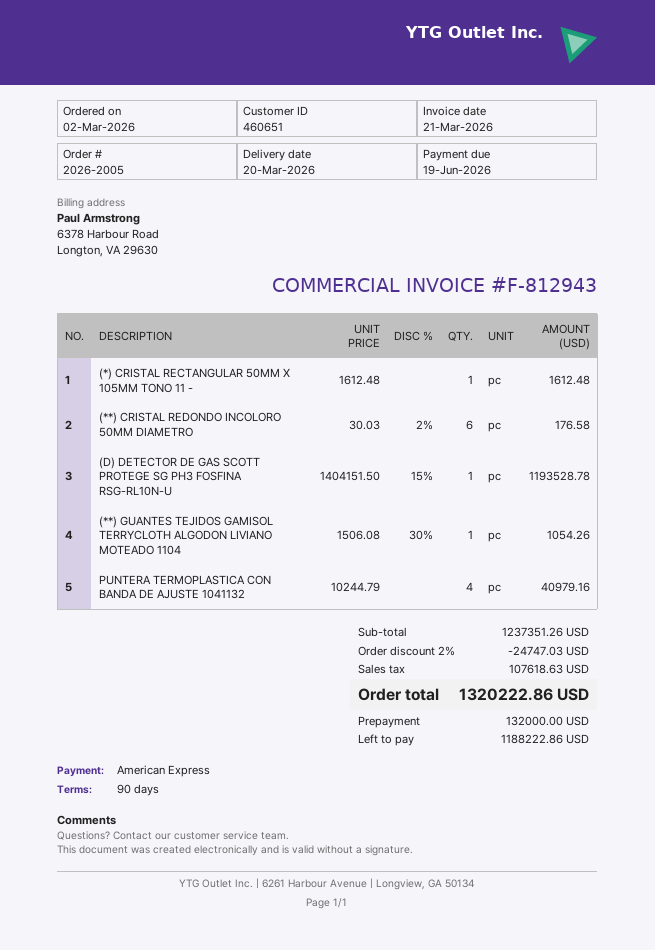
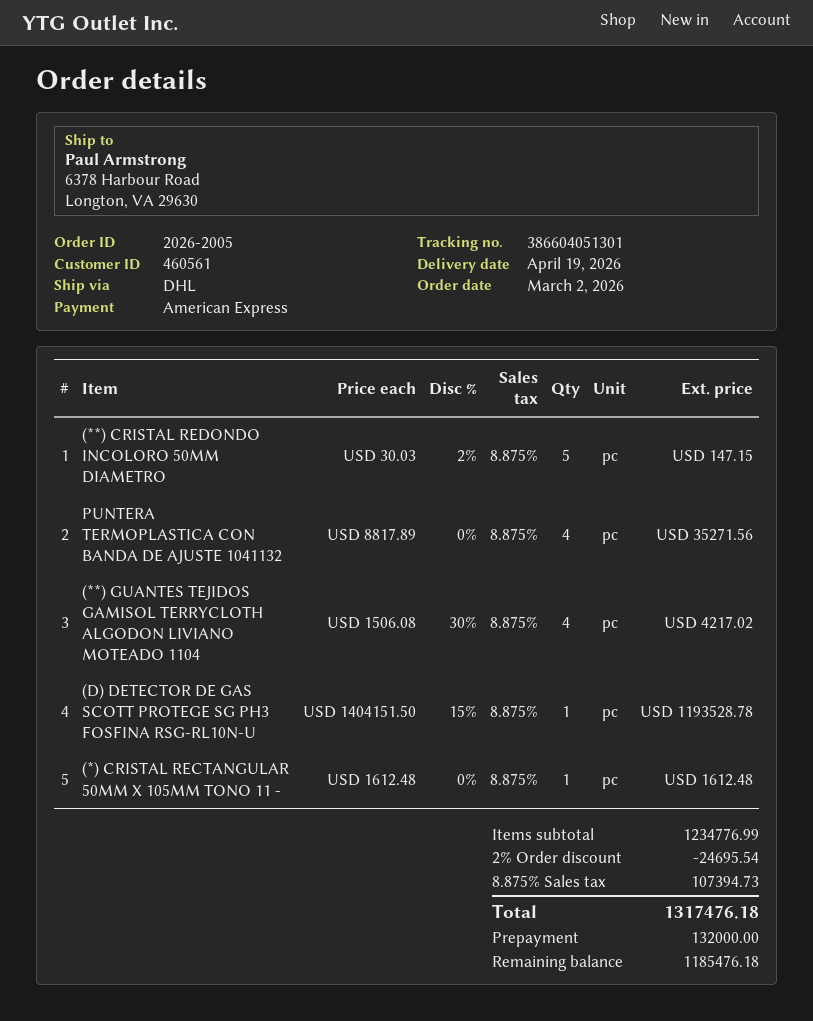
delivery date: 2026-03-20 -> 2026-04-19
customer number: 460651 -> 460561
(**) CRISTAL REDONDO INCOLORO 50MM DIAMETRO: 6 x 30.03 - 2% = 176.58 -> 5 x 30.03 - 2% = 147.15
(**) GUANTES TEJIDOS GAMISOL TERRYCLOTH ALGODON LIVIANO MOTEADO 1104: 1 x 1506.08 - 30% = 1054.26 -> 4 x 1506.08 - 30% = 4217.02
PUNTERA TERMOPLASTICA CON BANDA DE AJUSTE 1041132: 4 x 10244.79 = 40979.16 -> 4 x 8817.89 = 35271.56
subtotal: 1237351.26 -> 1234776.99
discount: 2% = 24747.03 -> 2% = 24695.54
tax: 107618.63 -> 107394.73
total: 1320222.86 -> 1317476.18
balance: 1188222.86 -> 1185476.18

